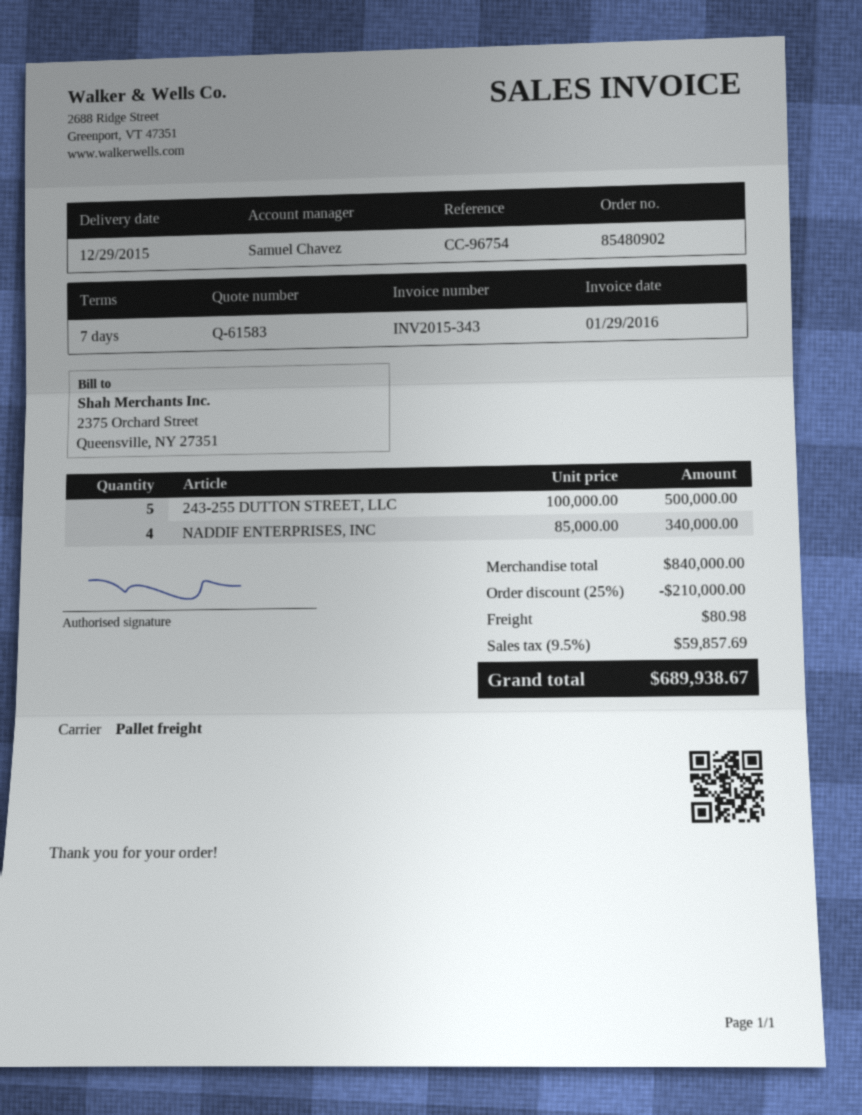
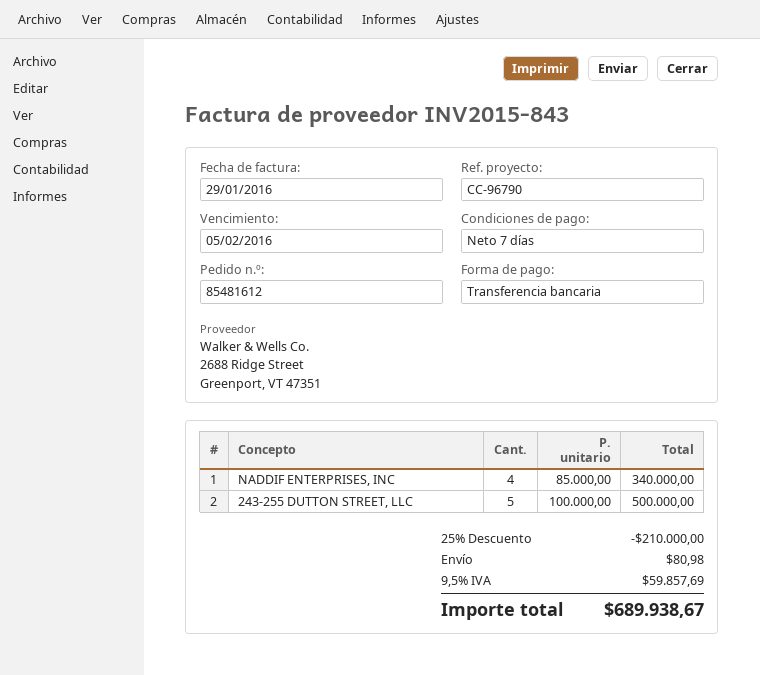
order number: 85480902 -> 85481612
invoice number: INV2015-343 -> INV2015-843
reference: CC-96754 -> CC-96790

